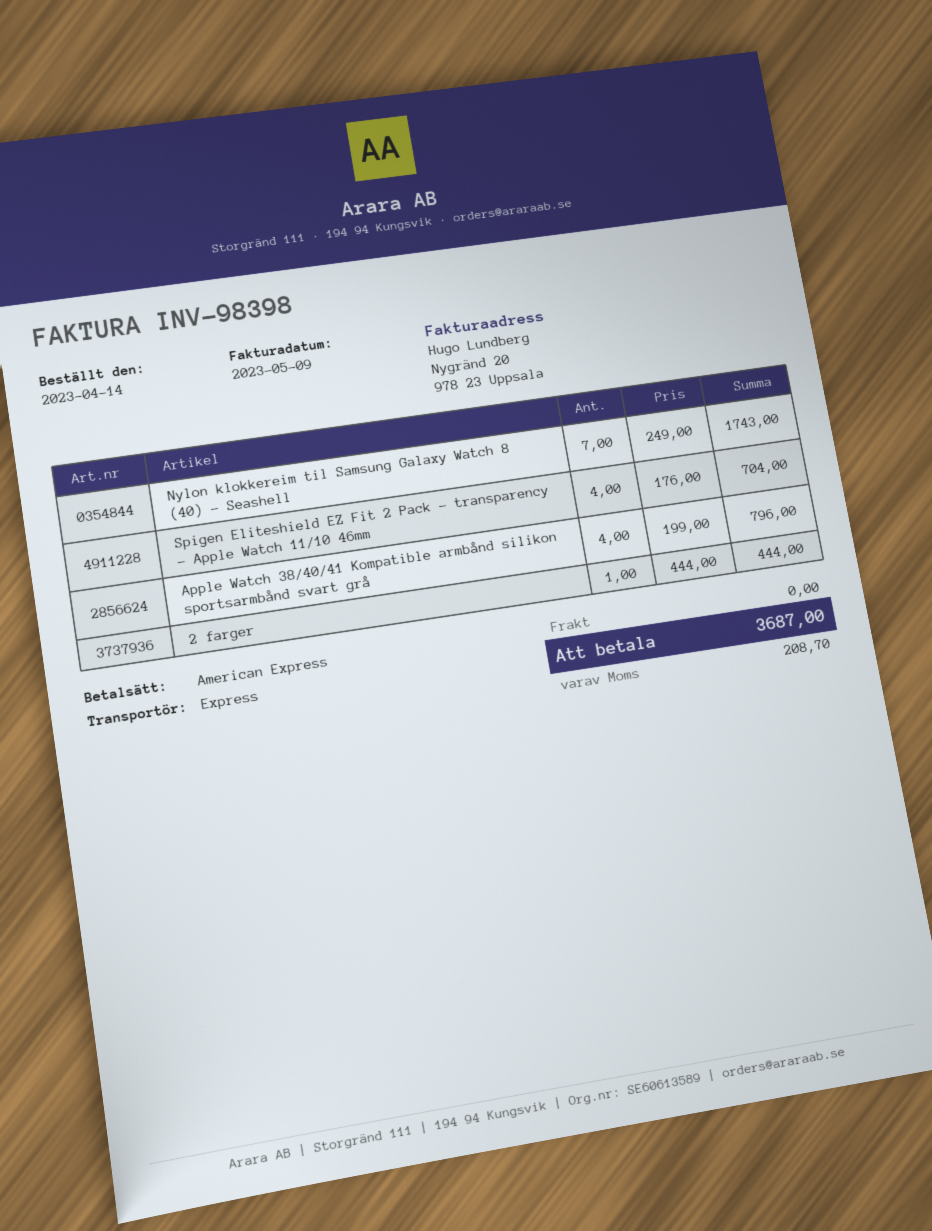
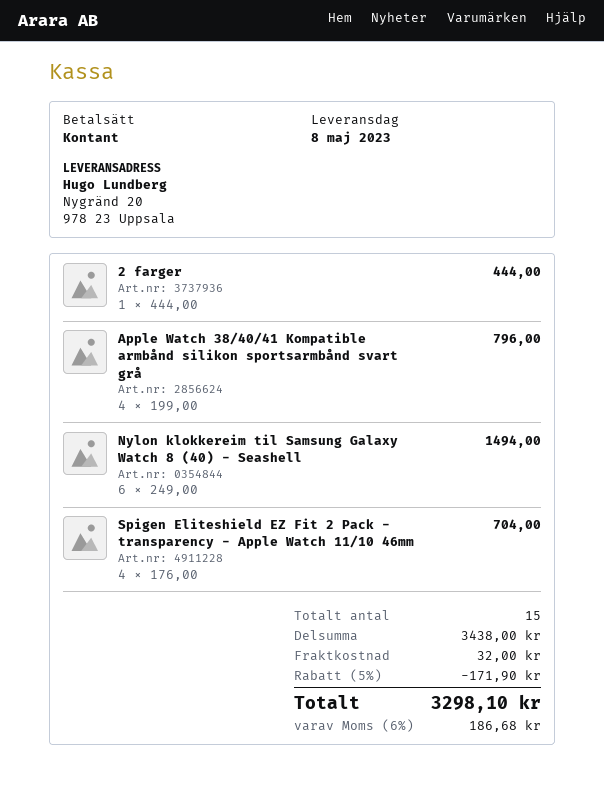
payment method: American Express -> cash
Nylon klokkereim til Samsung Galaxy Watch 8 (40) - Seashell: 7 x 249.00 = 1743.00 -> 6 x 249.00 = 1494.00
discount: none -> 5% = 171.90
shipping: 0.00 -> 32.00
tax: 208.70 -> 186.68
total: 3687.00 -> 3298.10

